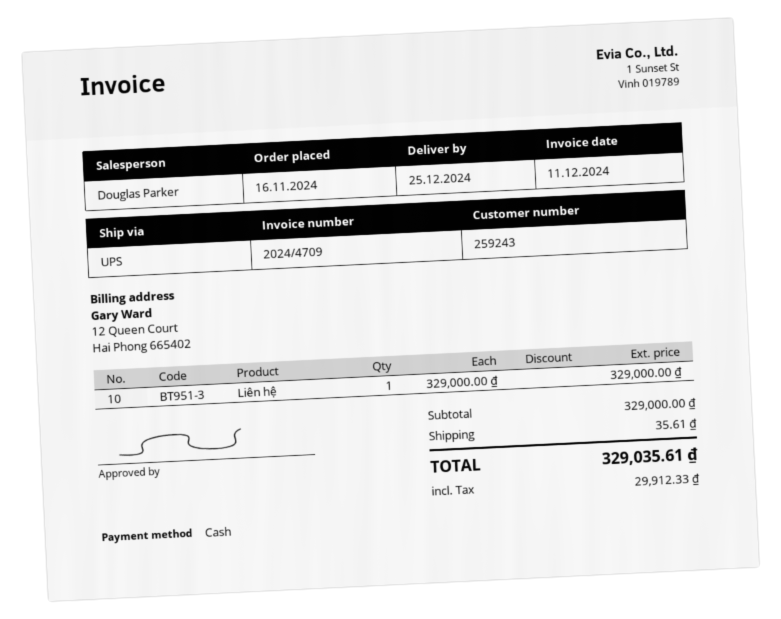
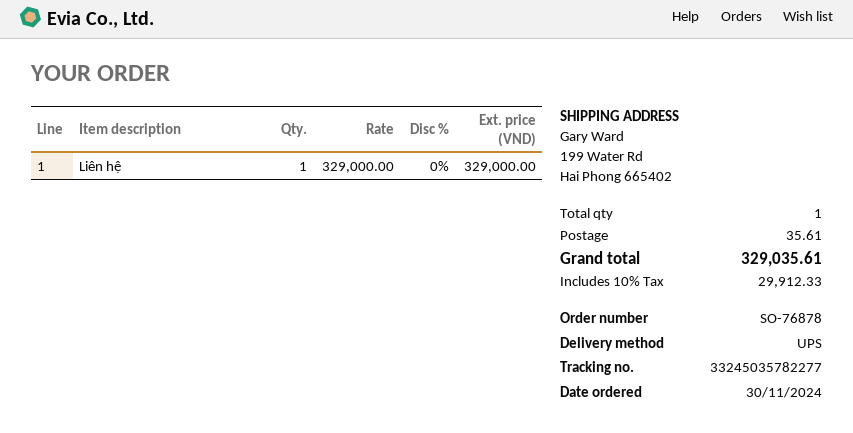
order date: 2024-11-16 -> 2024-11-30

